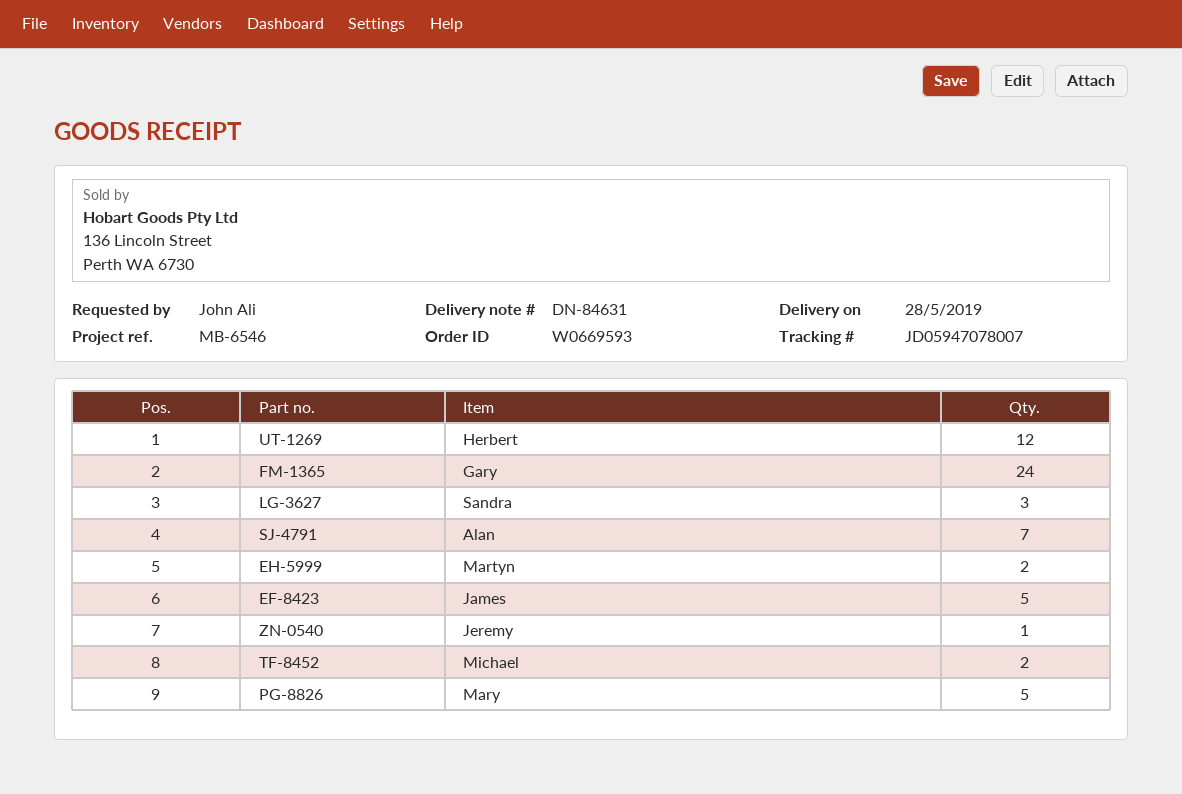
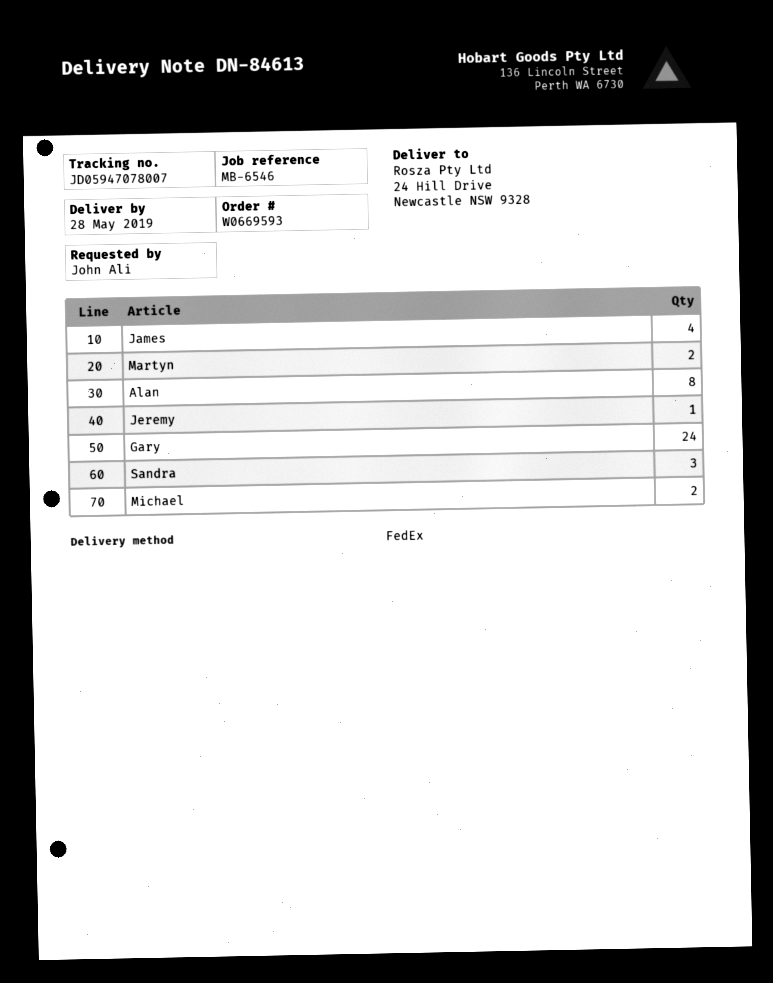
delivery note number: DN-84631 -> DN-84613
Herbert: 12 -> none
Alan: 7 -> 8
James: 5 -> 4
Mary: 5 -> none

